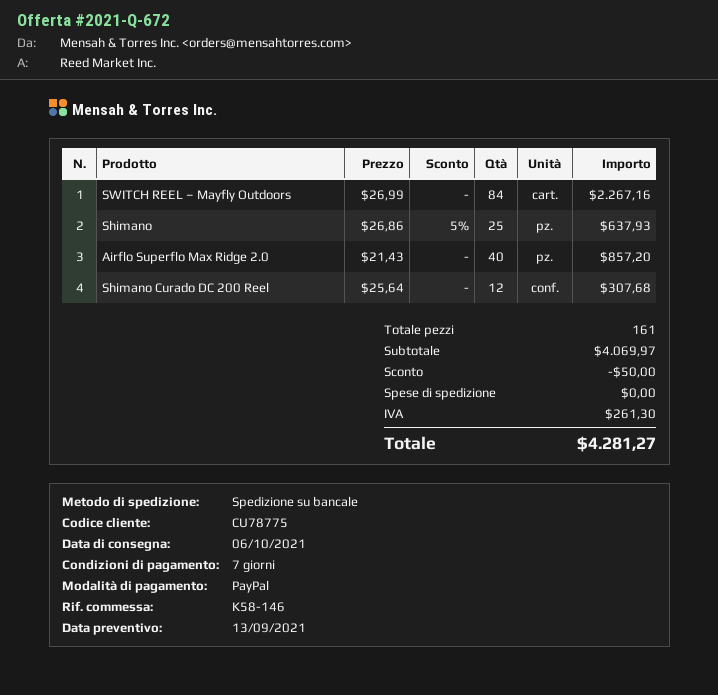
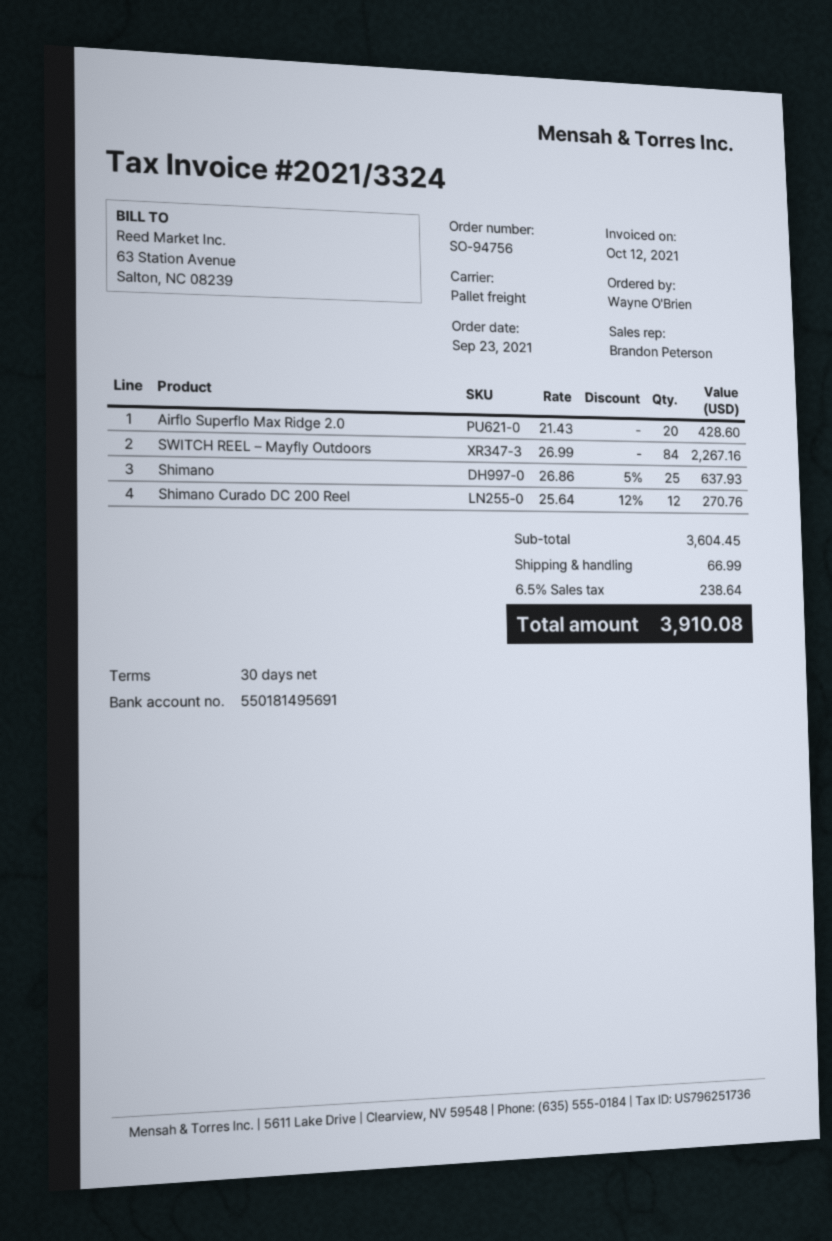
payment terms: 7 days -> 30 days
Airflo Superflo Max Ridge 2.0: 40 x 21.43 = 857.20 -> 20 x 21.43 = 428.60
Shimano Curado DC 200 Reel: 12 x 25.64 = 307.68 -> 12 x 25.64 - 12% = 270.76
subtotal: 4069.97 -> 3604.45
discount: 50.00 -> none
shipping: 0.00 -> 66.99
tax: 261.30 -> 238.64
total: 4281.27 -> 3910.08

